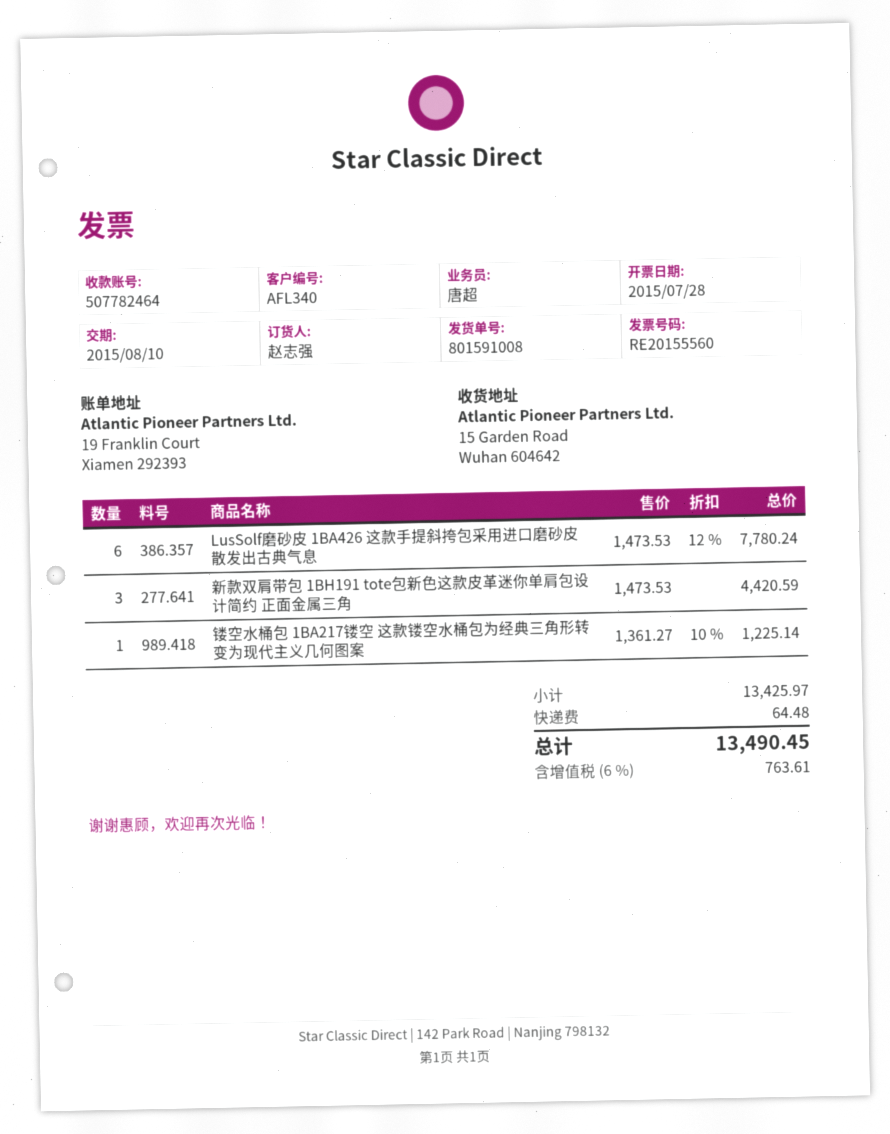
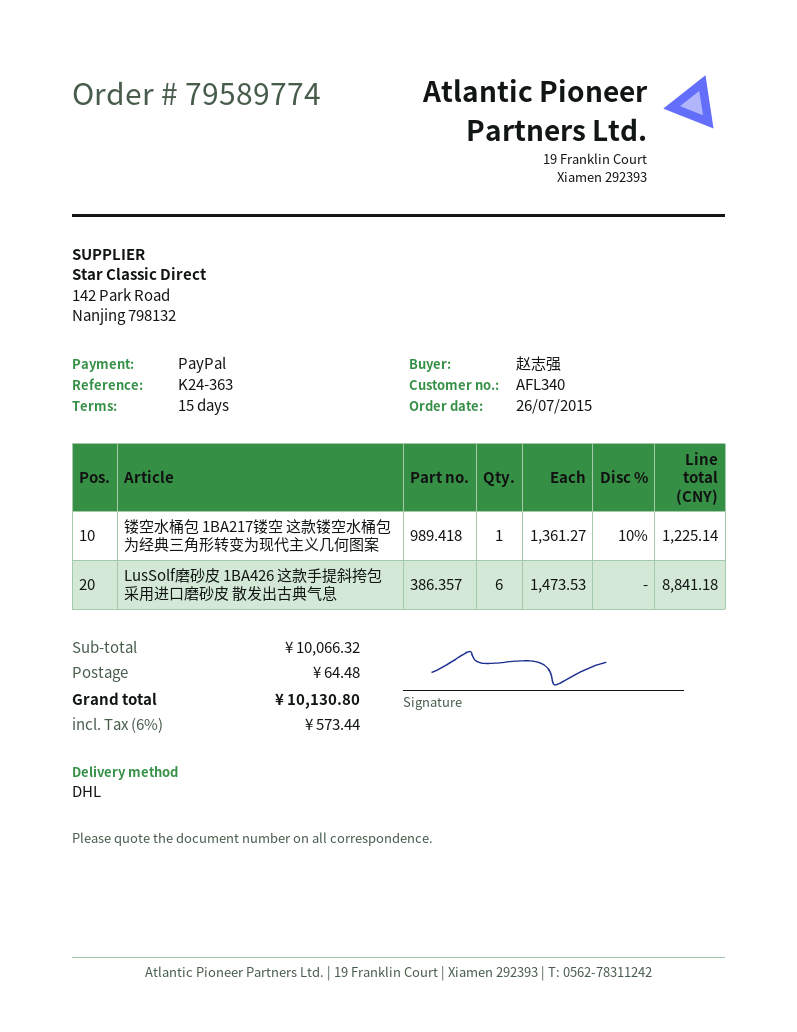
LusSolf磨砂皮 1BA426 这款手提斜挎包采用进口磨砂皮 散发出古典气息: 6 x 1473.53 - 12% = 7780.24 -> 6 x 1473.53 = 8841.18
新款双肩带包 1BH191 tote包新色这款皮革迷你单肩包设计简约 正面金属三角: 3 x 1473.53 = 4420.59 -> none
subtotal: 13425.97 -> 10066.32
tax: 6% = 763.61 -> 6% = 573.44
total: 13490.45 -> 10130.80

